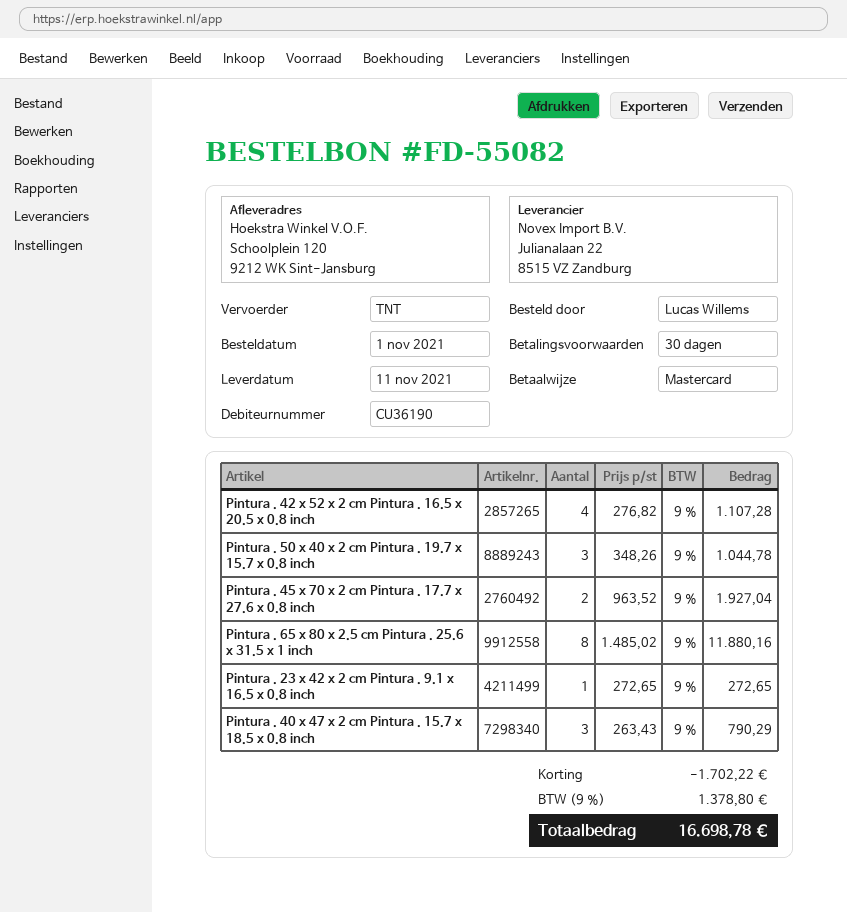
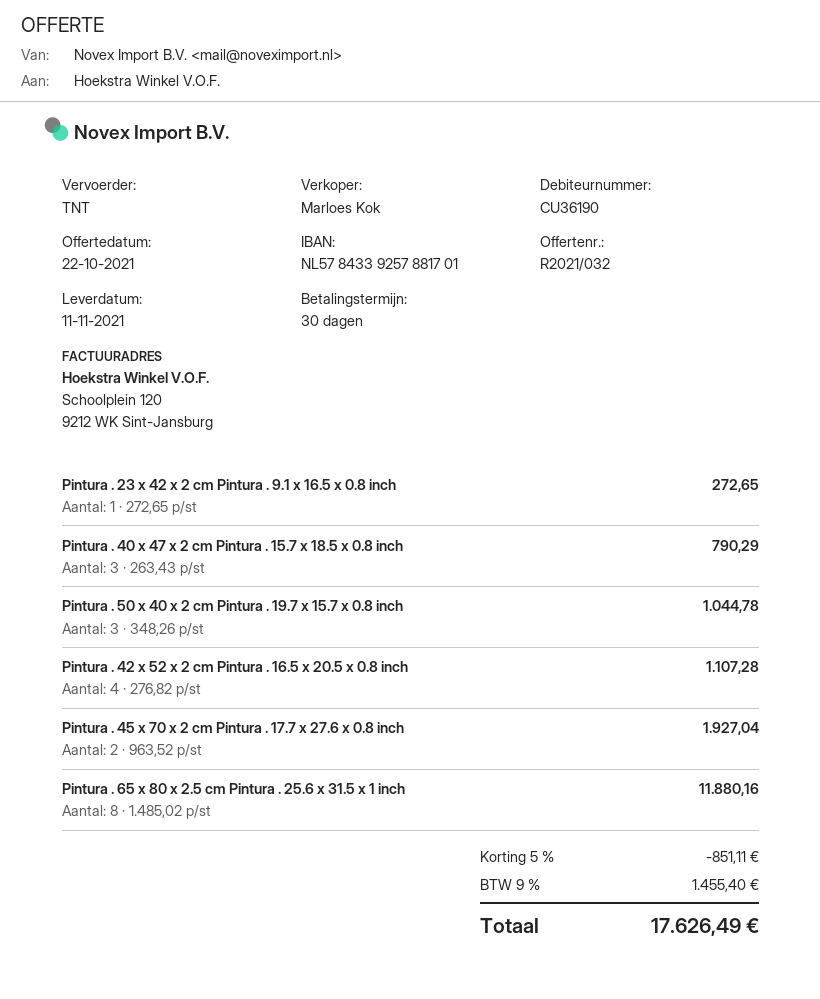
discount: 1702.22 -> 851.11
tax: 9% = 1378.80 -> 9% = 1455.40
total: 16698.78 -> 17626.49

